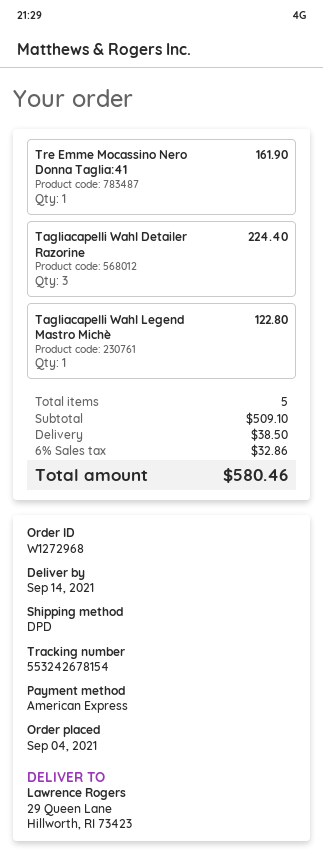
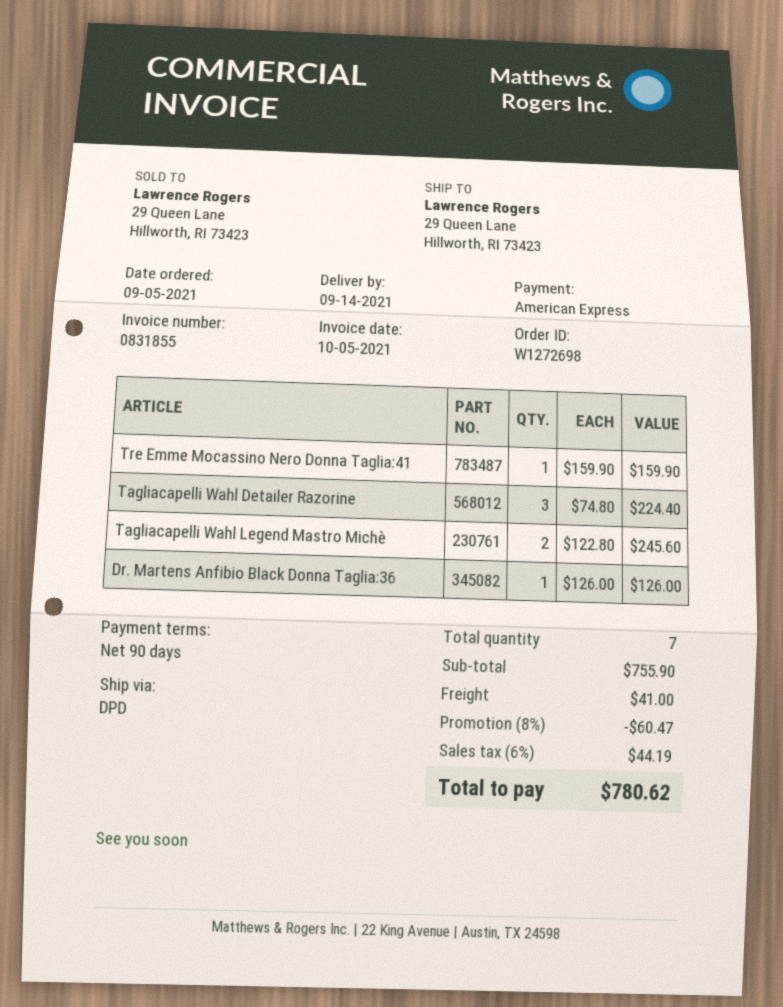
order number: W1272968 -> W1272698
order date: 2021-09-04 -> 2021-09-05
Tre Emme Mocassino Nero Donna Taglia:41: 1 for 161.90 -> 1 for 159.90
Tagliacapelli Wahl Legend Mastro Michè: 1 for 122.80 -> 2 for 245.60
Dr. Martens Anfibio Black Donna Taglia:36: none -> 1 for 126.00
total quantity: 5 -> 7
subtotal: 509.10 -> 755.90
discount: none -> 8% = 60.47
shipping: 38.50 -> 41.00
tax: 6% = 32.86 -> 6% = 44.19
total: 580.46 -> 780.62

